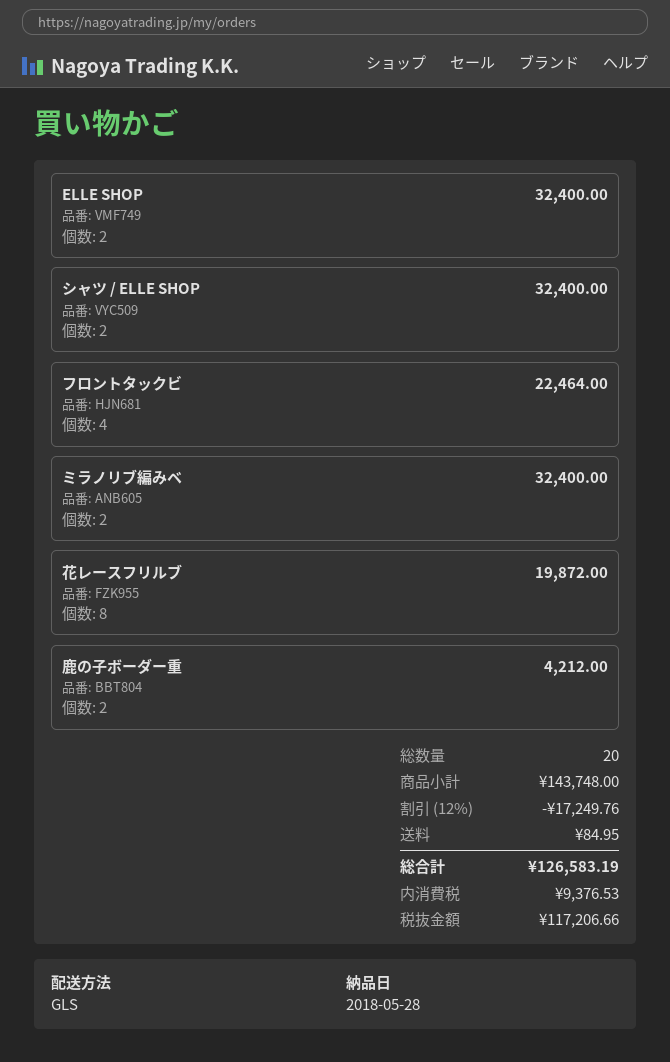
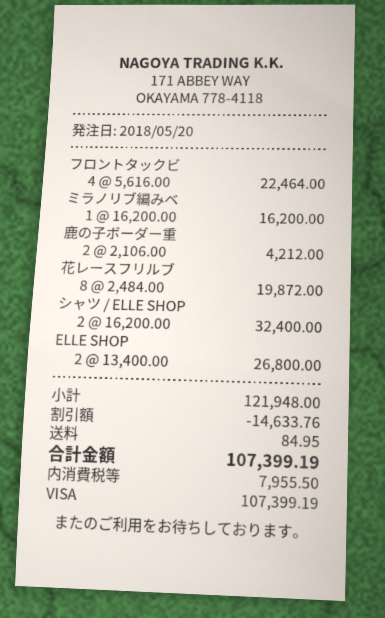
ELLE SHOP: 2 for 32400.00 -> 2 for 26800.00
ミラノリブ編みベ: 2 for 32400.00 -> 1 for 16200.00
subtotal: 143748.00 -> 121948.00
discount: 17249.76 -> 14633.76
tax: 9376.53 -> 7955.50
total: 126583.19 -> 107399.19

